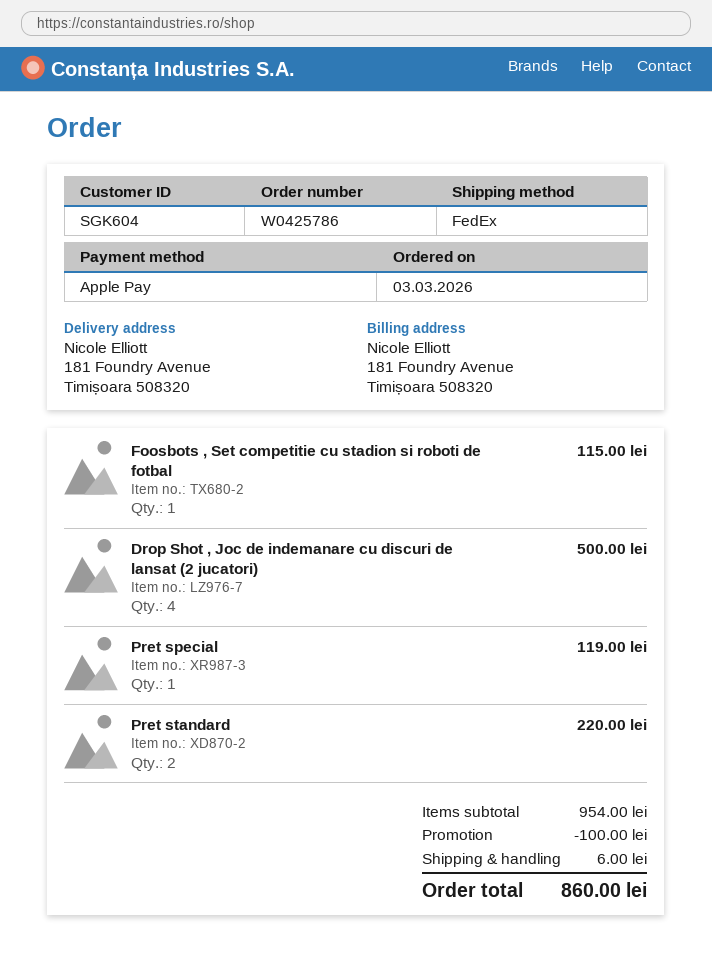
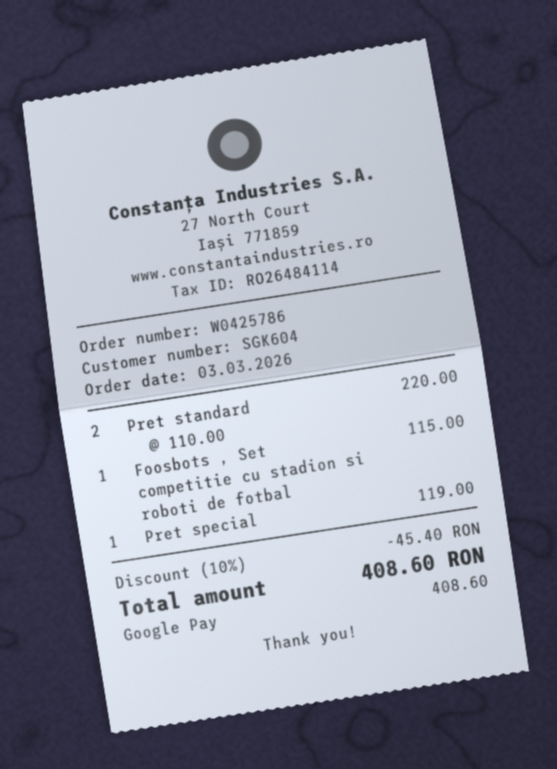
payment method: Apple Pay -> Google Pay
Drop Shot , Joc de indemanare cu discuri de lansat (2 jucatori): 4 for 500.00 -> none
discount: 100.00 -> 45.40
shipping: 6.00 -> none
total: 860.00 -> 408.60

